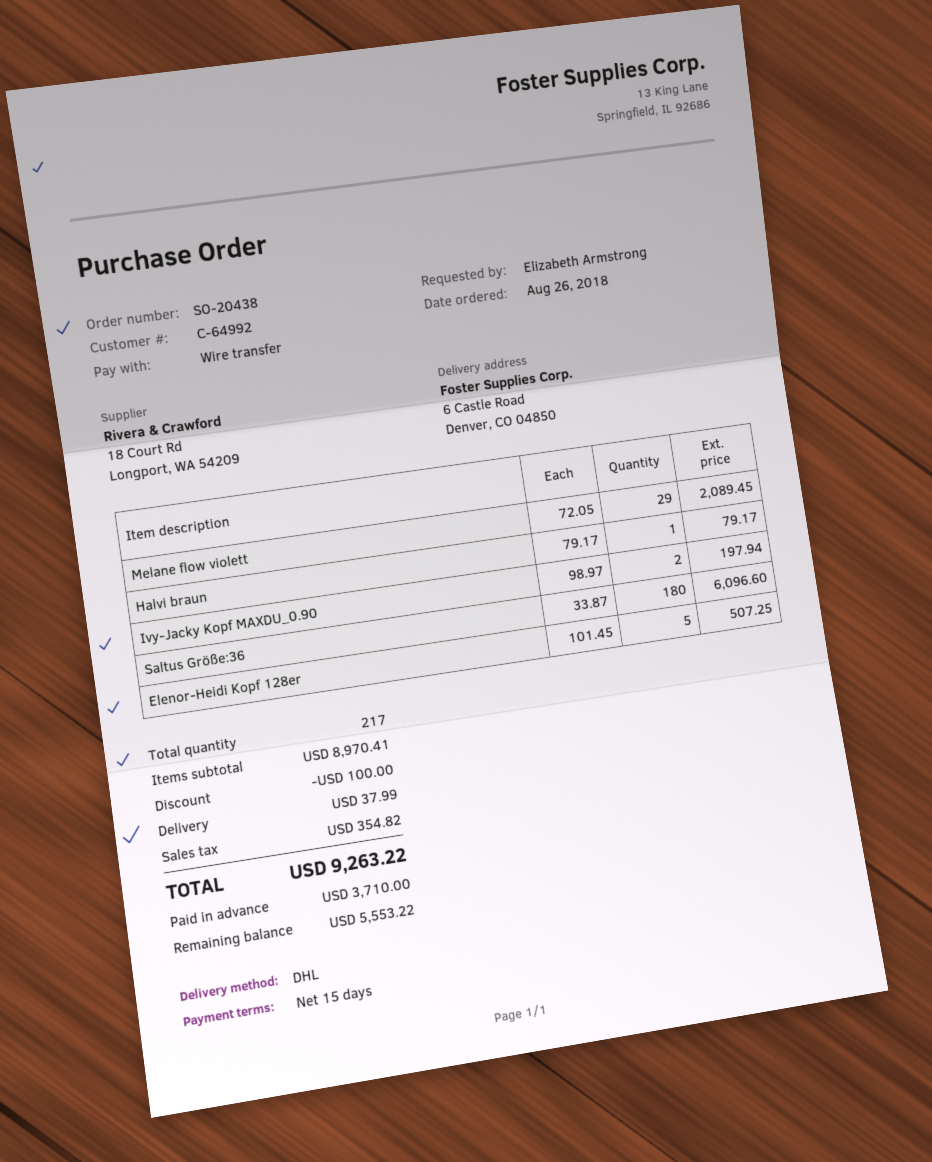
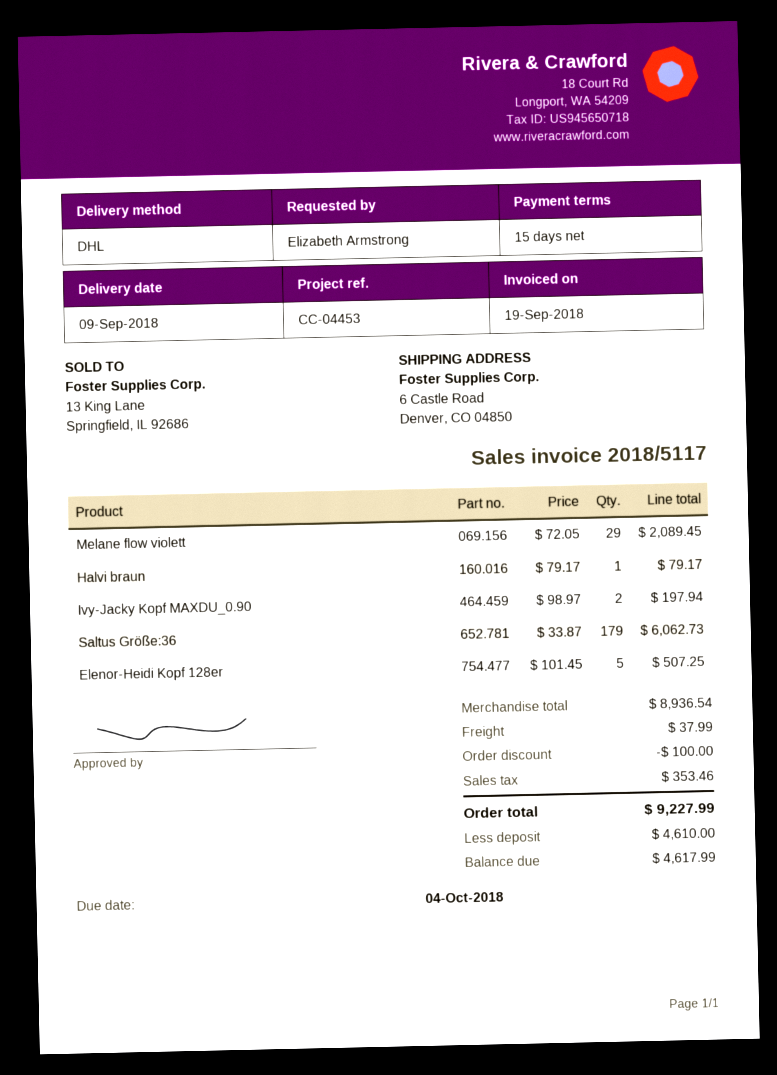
Saltus Größe:36: 180 x 33.87 = 6096.60 -> 179 x 33.87 = 6062.73
subtotal: 8970.41 -> 8936.54
tax: 354.82 -> 353.46
total: 9263.22 -> 9227.99
deposit: 3710.00 -> 4610.00
balance: 5553.22 -> 4617.99

